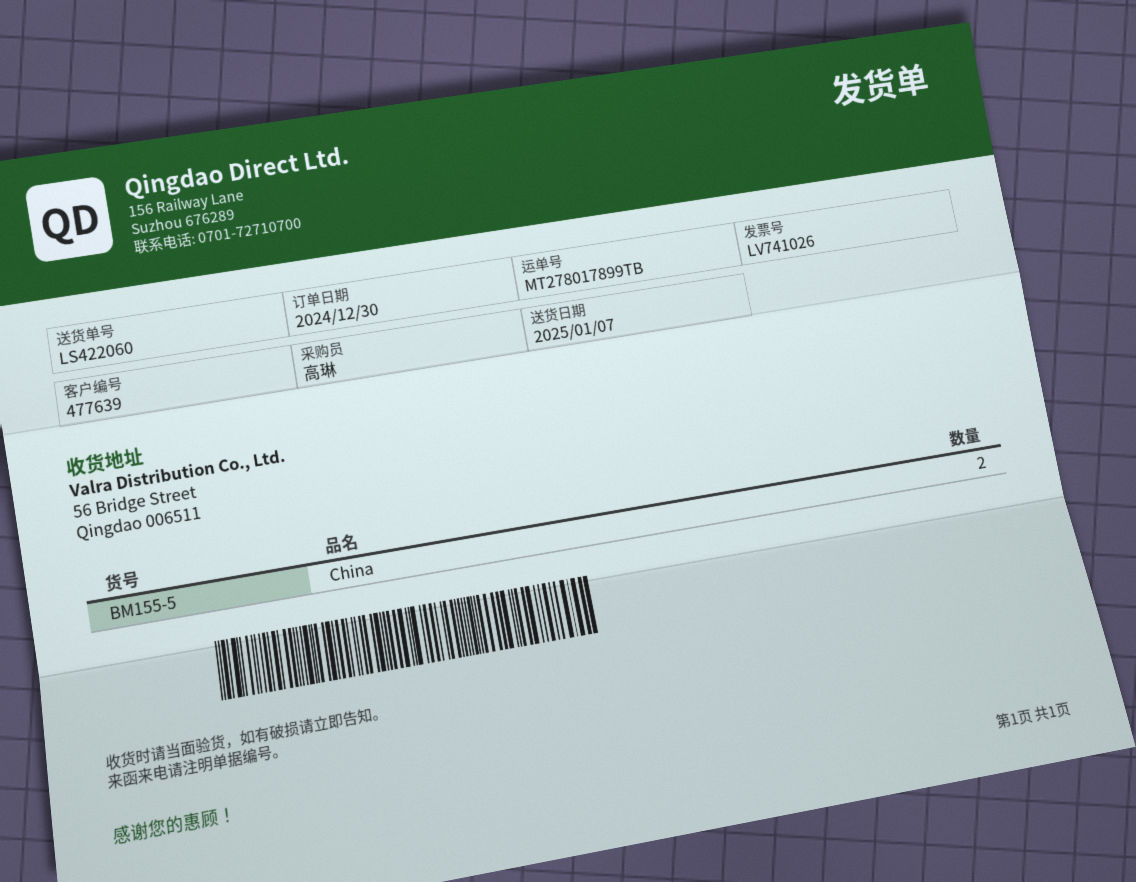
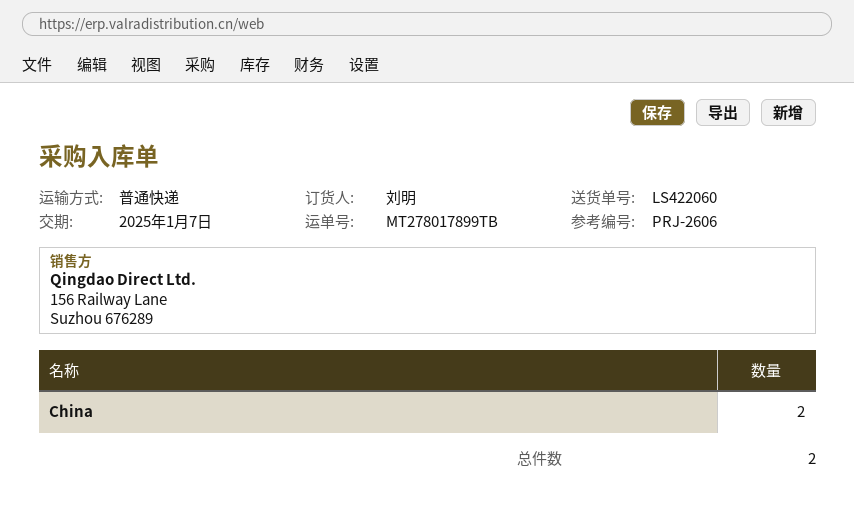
ordered by: 高琳 -> 刘明

